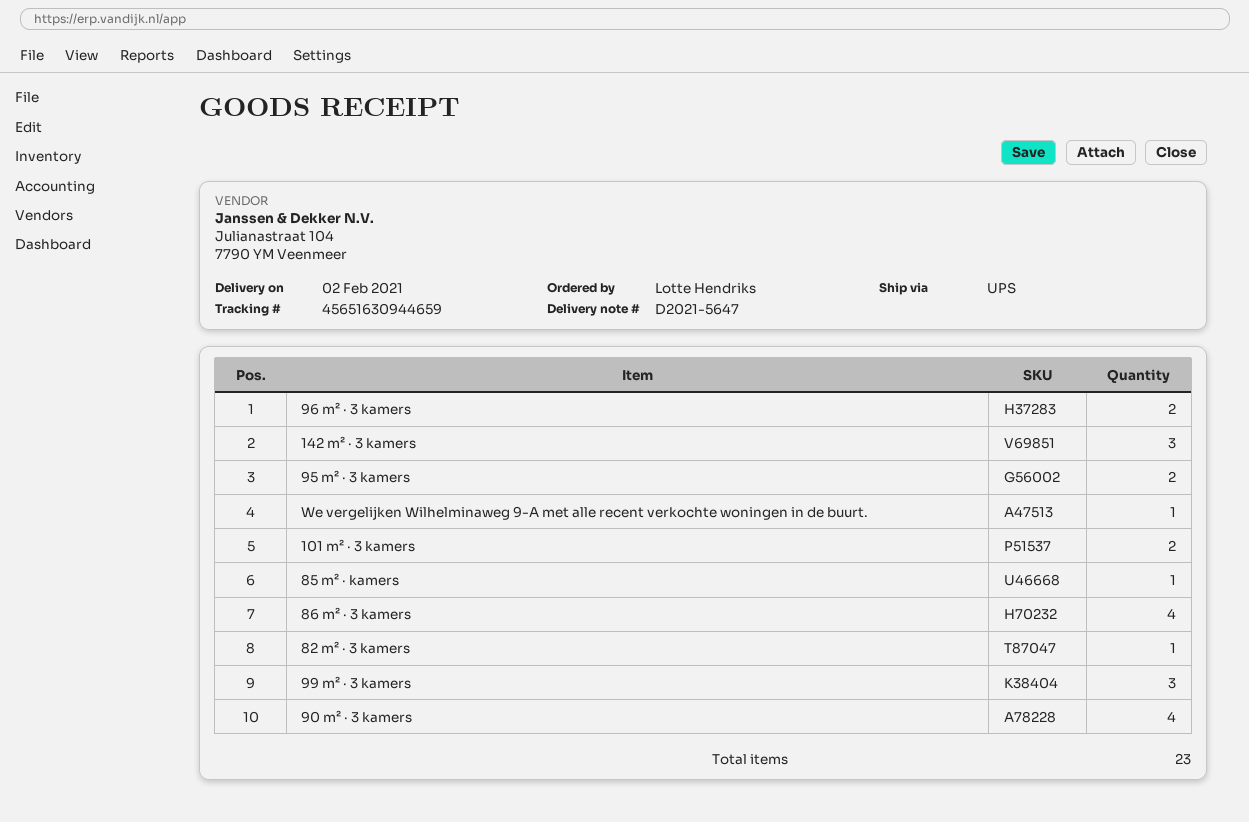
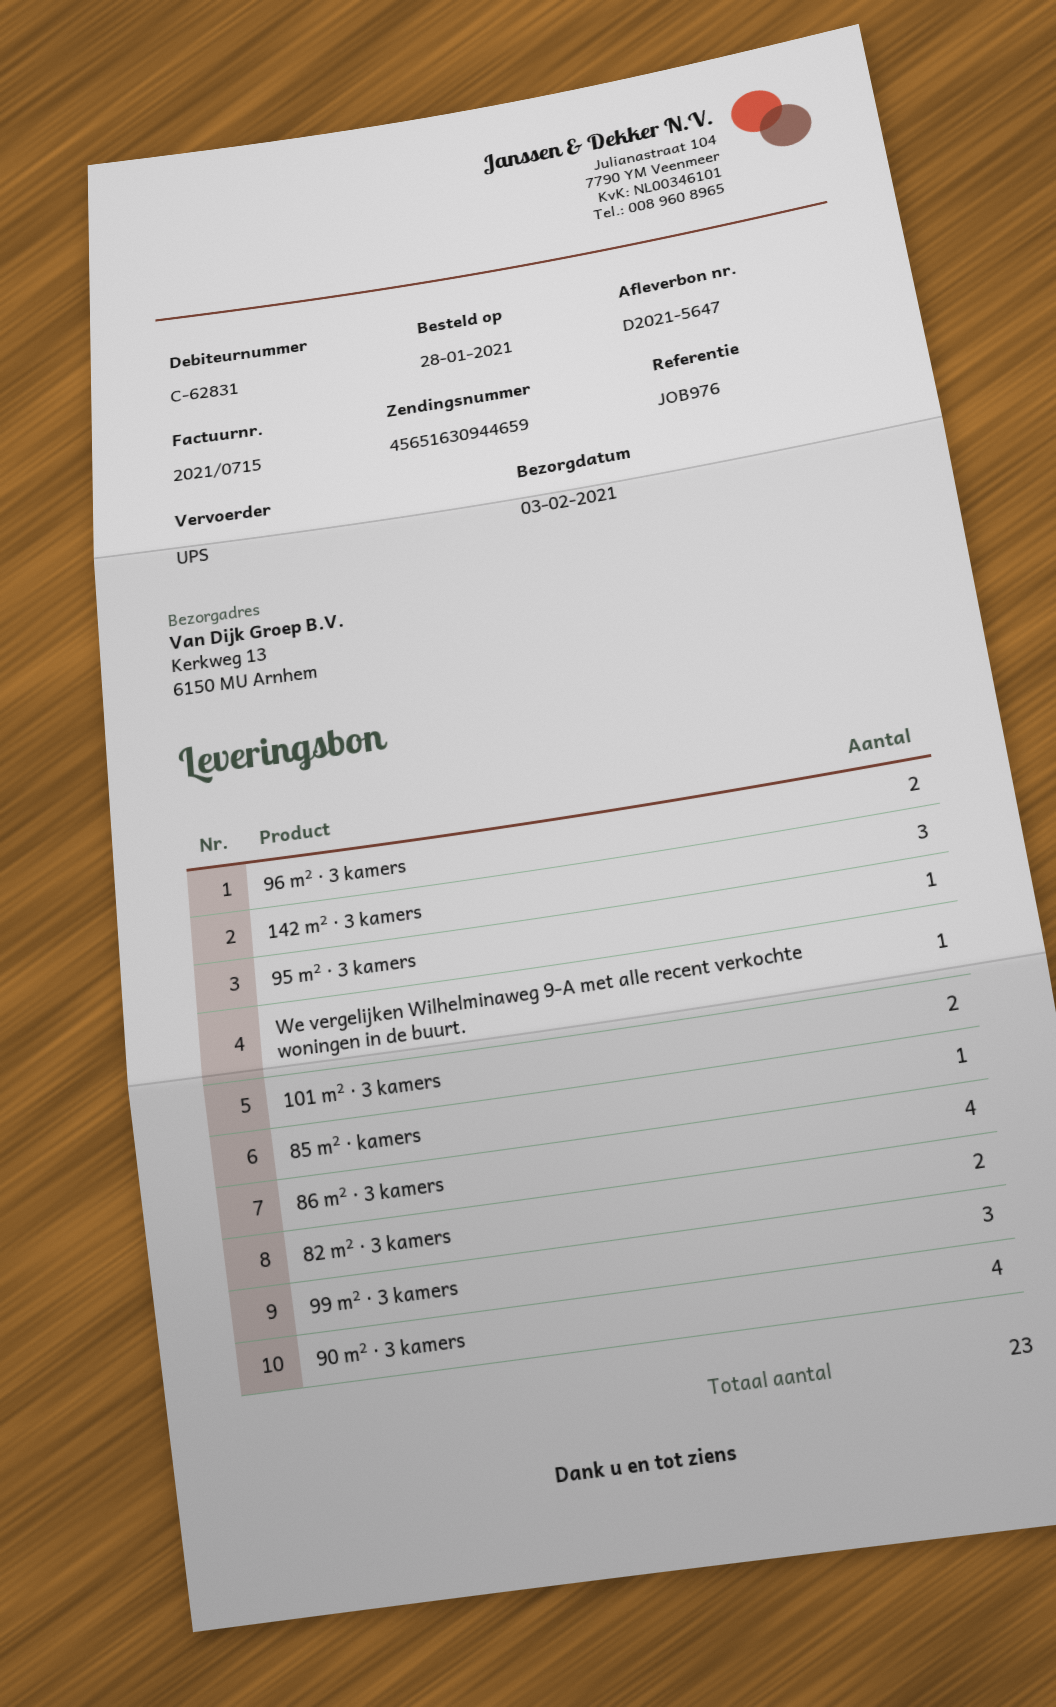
delivery date: 2021-02-02 -> 2021-02-03
95 m² · 3 kamers: 2 -> 1
82 m² · 3 kamers: 1 -> 2

